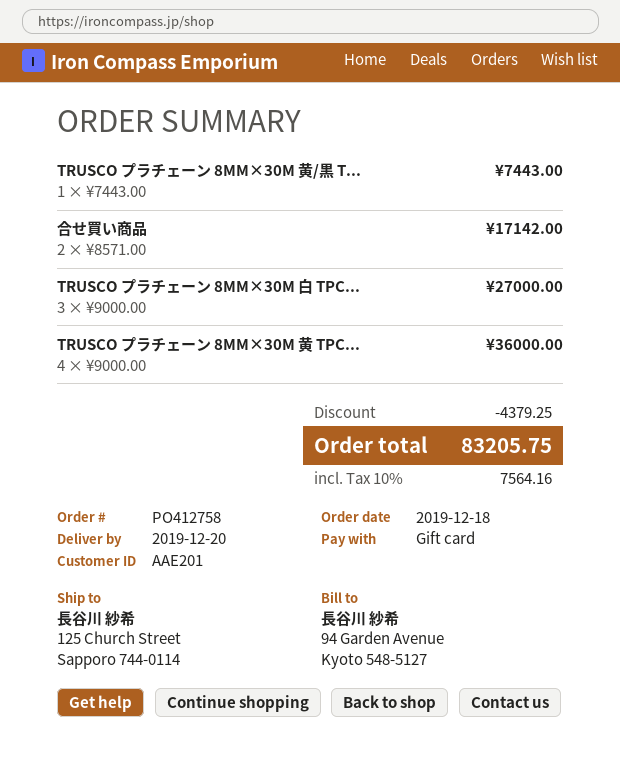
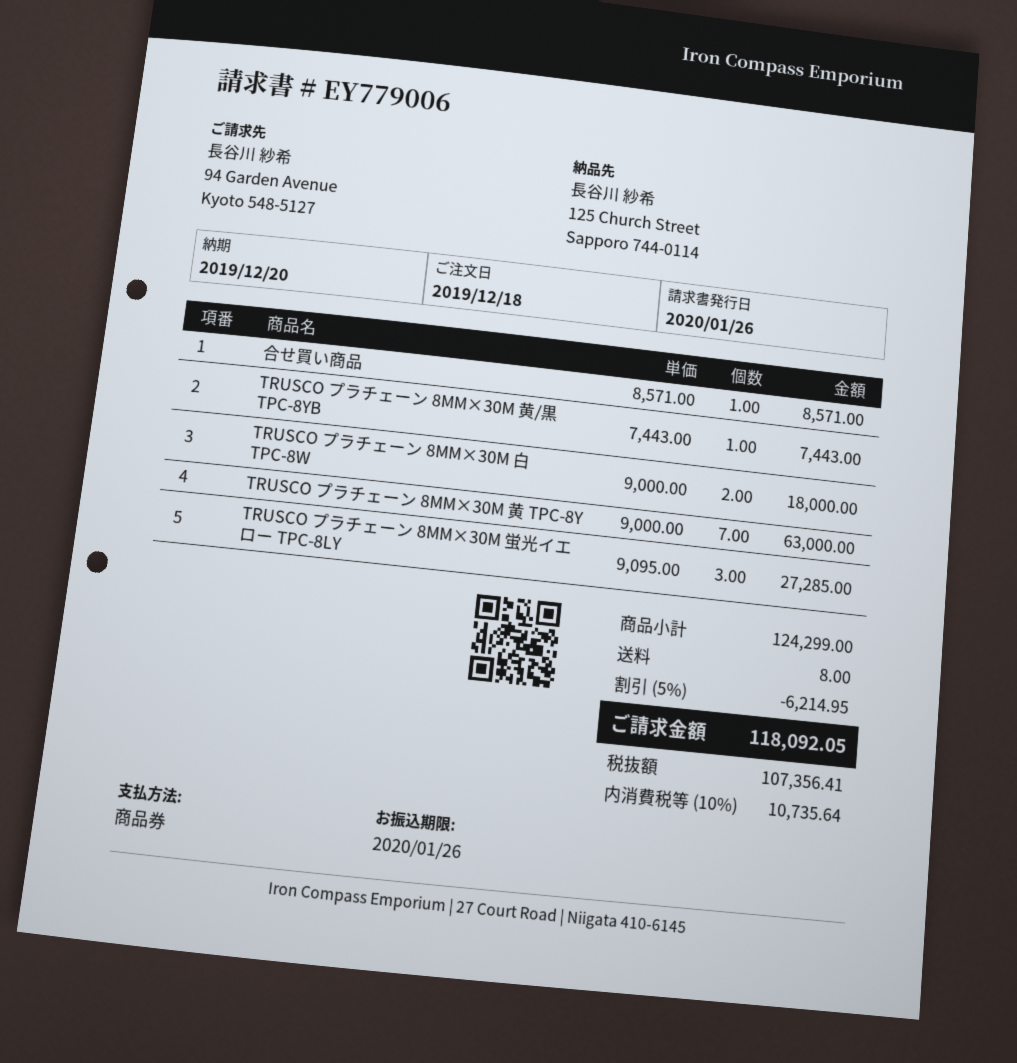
合せ買い商品: 2 x 8571.00 = 17142.00 -> 1 x 8571.00 = 8571.00
TRUSCO プラチェーン 8MM×30M 白 TPC...: 3 x 9000.00 = 27000.00 -> 2 x 9000.00 = 18000.00
TRUSCO プラチェーン 8MM×30M 黄 TPC...: 4 x 9000.00 = 36000.00 -> 7 x 9000.00 = 63000.00
TRUSCO プラチェーン 8MM×30M 蛍光イエロー TPC-8LY: none -> 3 x 9095.00 = 27285.00
discount: 4379.25 -> 6214.95
shipping: none -> 8.00
tax: 10% = 7564.16 -> 10% = 10735.64
total: 83205.75 -> 118092.05

